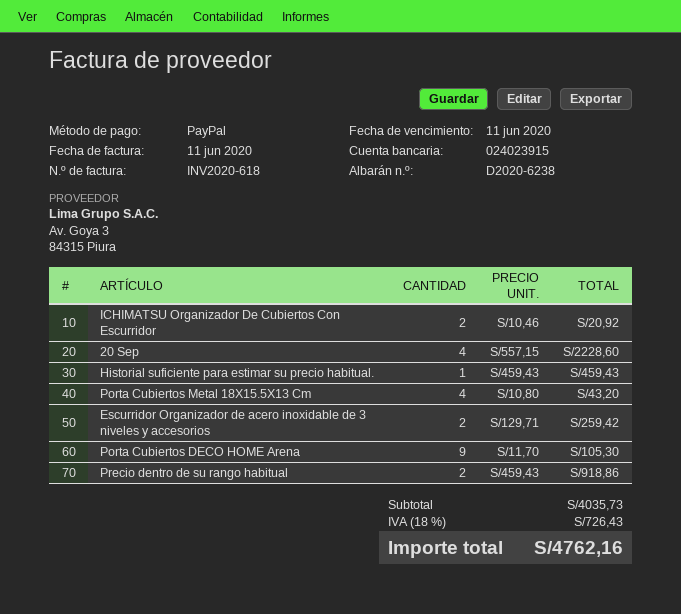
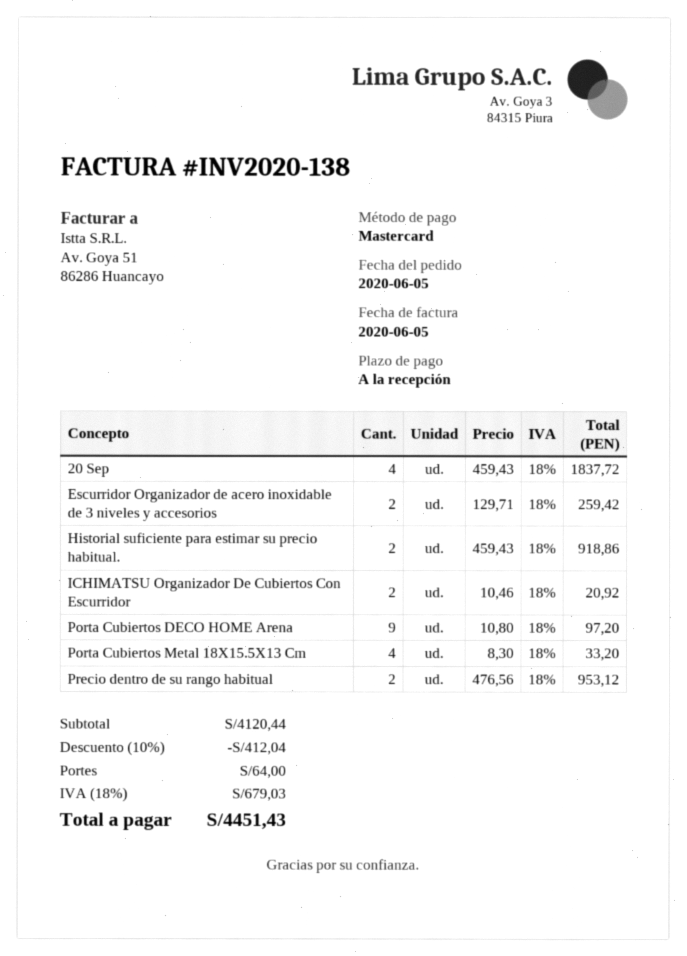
invoice number: INV2020-618 -> INV2020-138
invoice date: 2020-06-11 -> 2020-06-05
payment method: PayPal -> Mastercard
20 Sep: 4 x 557.15 = 2228.60 -> 4 x 459.43 = 1837.72
Historial suficiente para estimar su precio habitual.: 1 x 459.43 = 459.43 -> 2 x 459.43 = 918.86
Porta Cubiertos Metal 18X15.5X13 Cm: 4 x 10.80 = 43.20 -> 4 x 8.30 = 33.20
Porta Cubiertos DECO HOME Arena: 9 x 11.70 = 105.30 -> 9 x 10.80 = 97.20
Precio dentro de su rango habitual: 2 x 459.43 = 918.86 -> 2 x 476.56 = 953.12
subtotal: 4035.73 -> 4120.44
discount: none -> 10% = 412.04
shipping: none -> 64.00
tax: 18% = 726.43 -> 18% = 679.03
total: 4762.16 -> 4451.43

